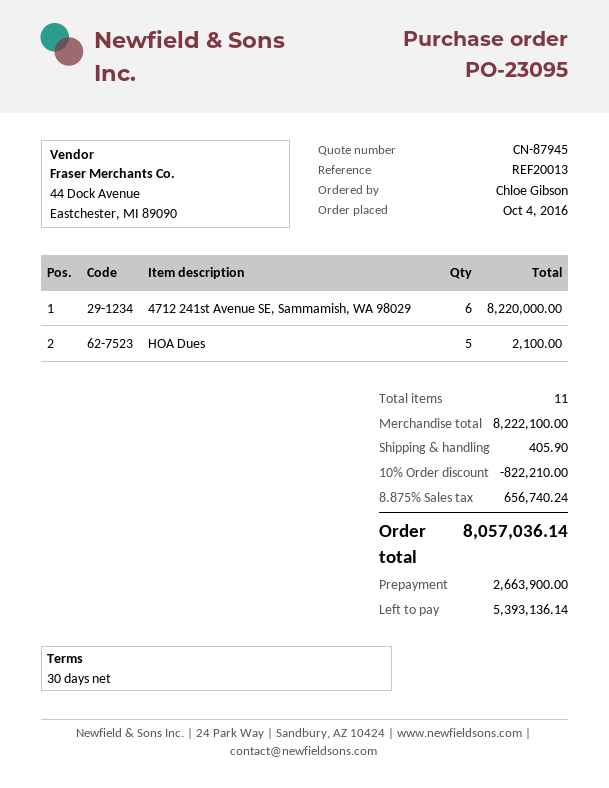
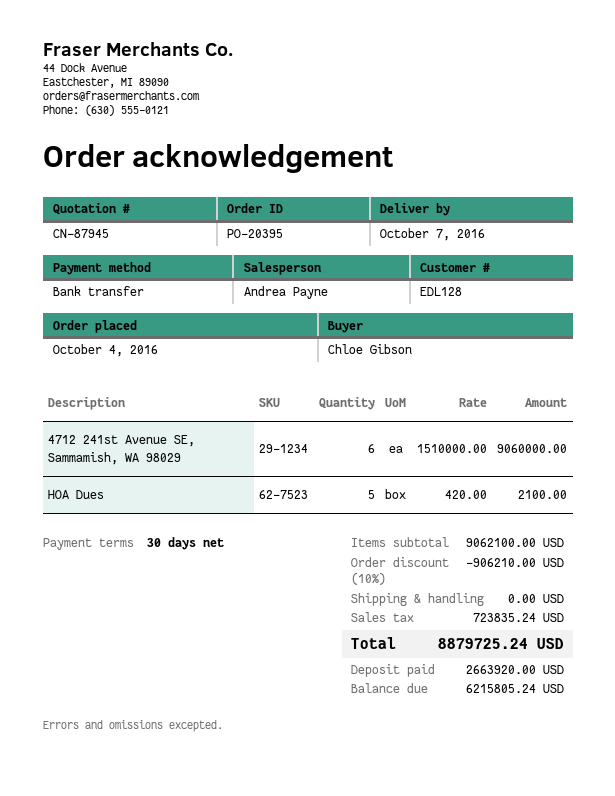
order number: PO-23095 -> PO-20395
4712 241st Avenue SE, Sammamish, WA 98029: 6 for 8220000.00 -> 6 for 9060000.00
subtotal: 8222100.00 -> 9062100.00
discount: 10% = 822210.00 -> 10% = 906210.00
shipping: 405.90 -> 0.00
tax: 656740.24 -> 723835.24
total: 8057036.14 -> 8879725.24
deposit: 2663900.00 -> 2663920.00
balance: 5393136.14 -> 6215805.24

